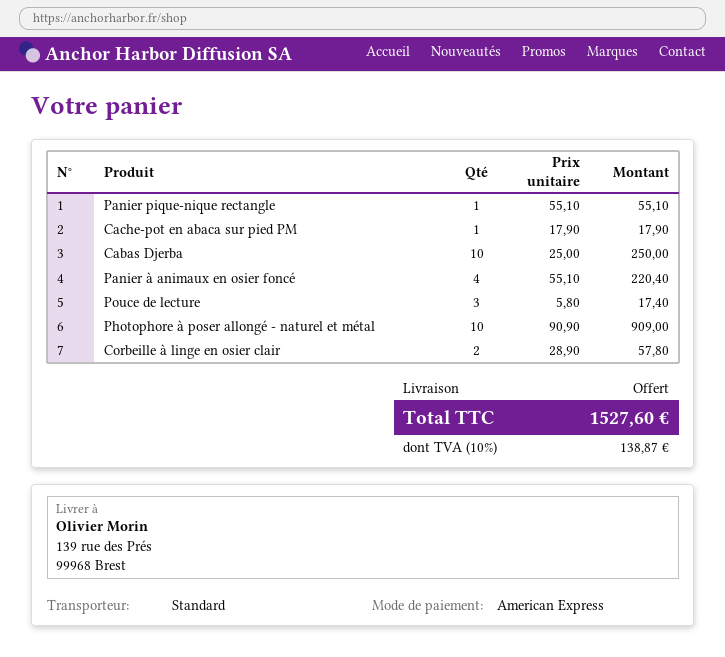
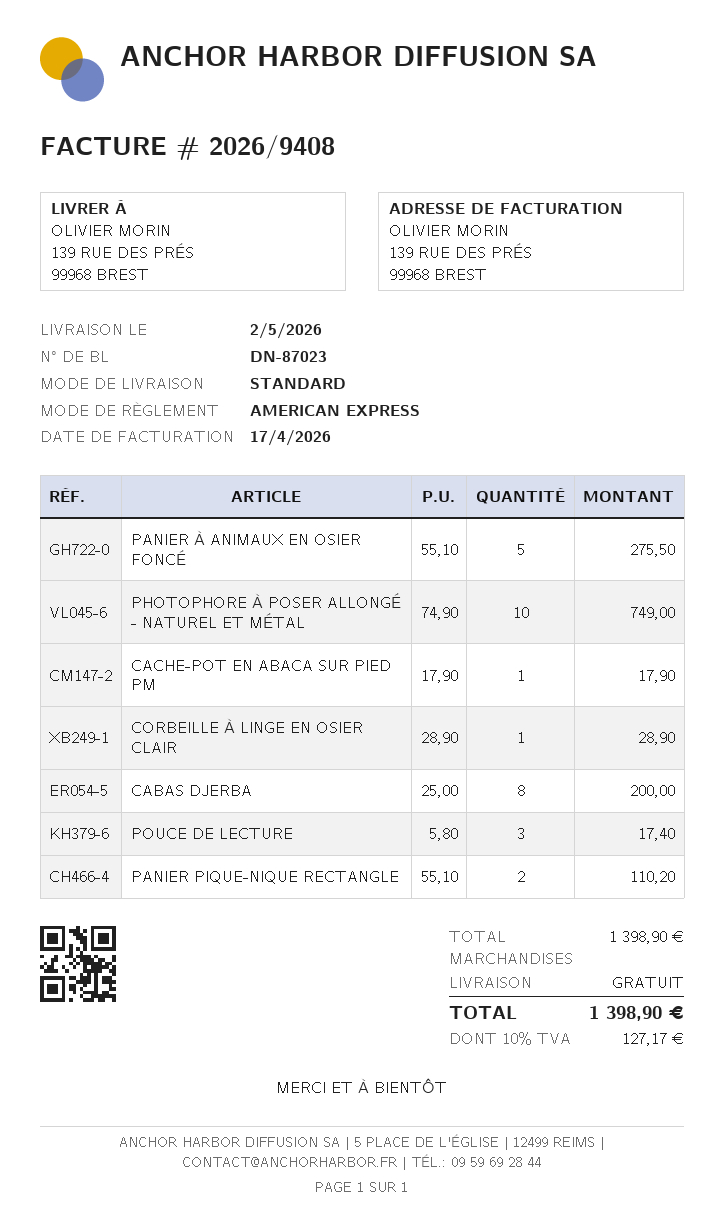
Panier pique-nique rectangle: 1 x 55.10 = 55.10 -> 2 x 55.10 = 110.20
Cabas Djerba: 10 x 25.00 = 250.00 -> 8 x 25.00 = 200.00
Panier à animaux en osier foncé: 4 x 55.10 = 220.40 -> 5 x 55.10 = 275.50
Photophore à poser allongé - naturel et métal: 10 x 90.90 = 909.00 -> 10 x 74.90 = 749.00
Corbeille à linge en osier clair: 2 x 28.90 = 57.80 -> 1 x 28.90 = 28.90
tax: 10% = 138.87 -> 10% = 127.17
total: 1527.60 -> 1398.90

